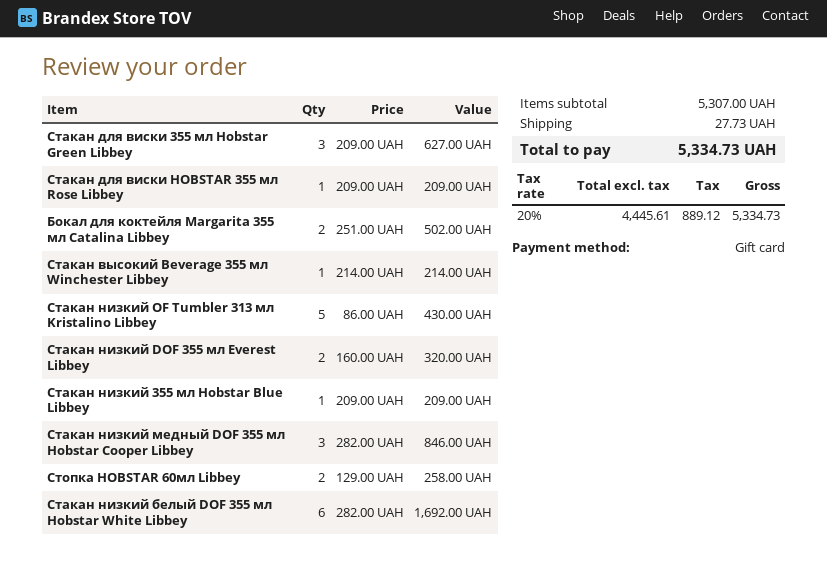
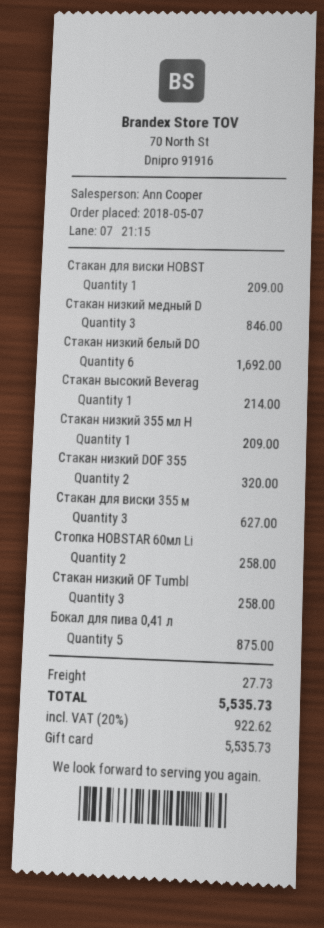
Бокал для коктейля Margarita 355 мл Catalina Libbey: 2 for 502.00 -> none
Стакан низкий OF Tumbler 313 мл Kristalino Libbey: 5 for 430.00 -> 3 for 258.00
Бокал для пива 0,41 л: none -> 5 for 875.00
tax: 20% = 889.12 -> 20% = 922.62
total: 5334.73 -> 5535.73

